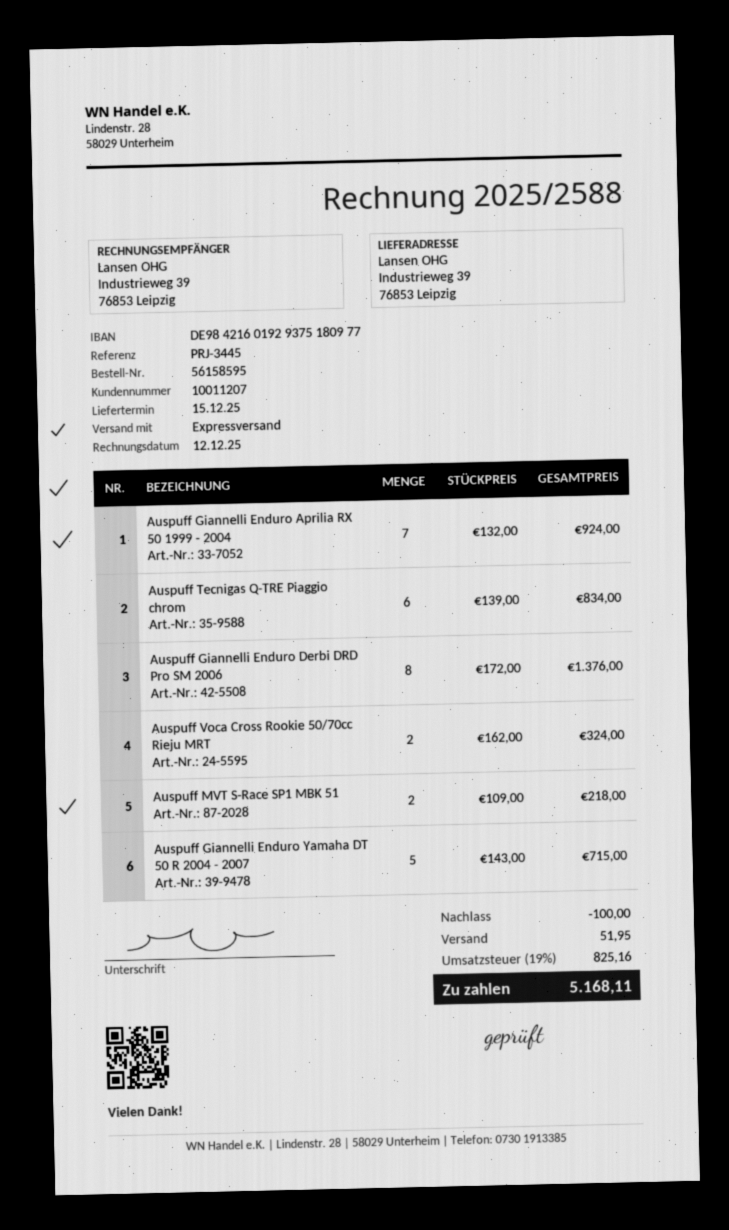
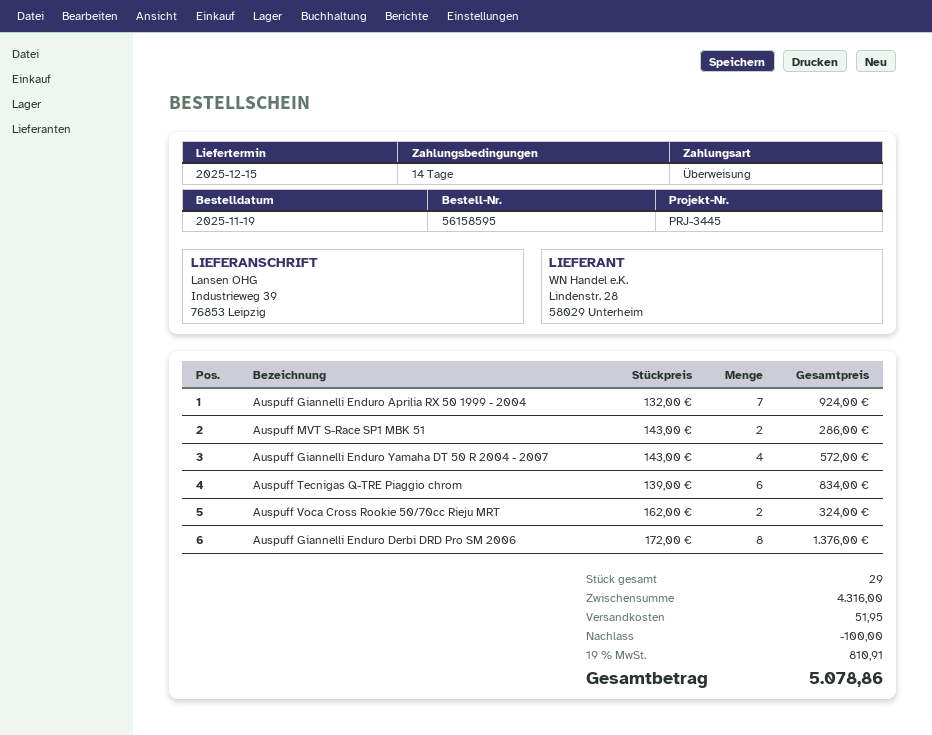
Auspuff MVT S-Race SP1 MBK 51: 2 x 109.00 = 218.00 -> 2 x 143.00 = 286.00
Auspuff Giannelli Enduro Yamaha DT 50 R 2004 - 2007: 5 x 143.00 = 715.00 -> 4 x 143.00 = 572.00
tax: 19% = 825.16 -> 19% = 810.91
total: 5168.11 -> 5078.86

